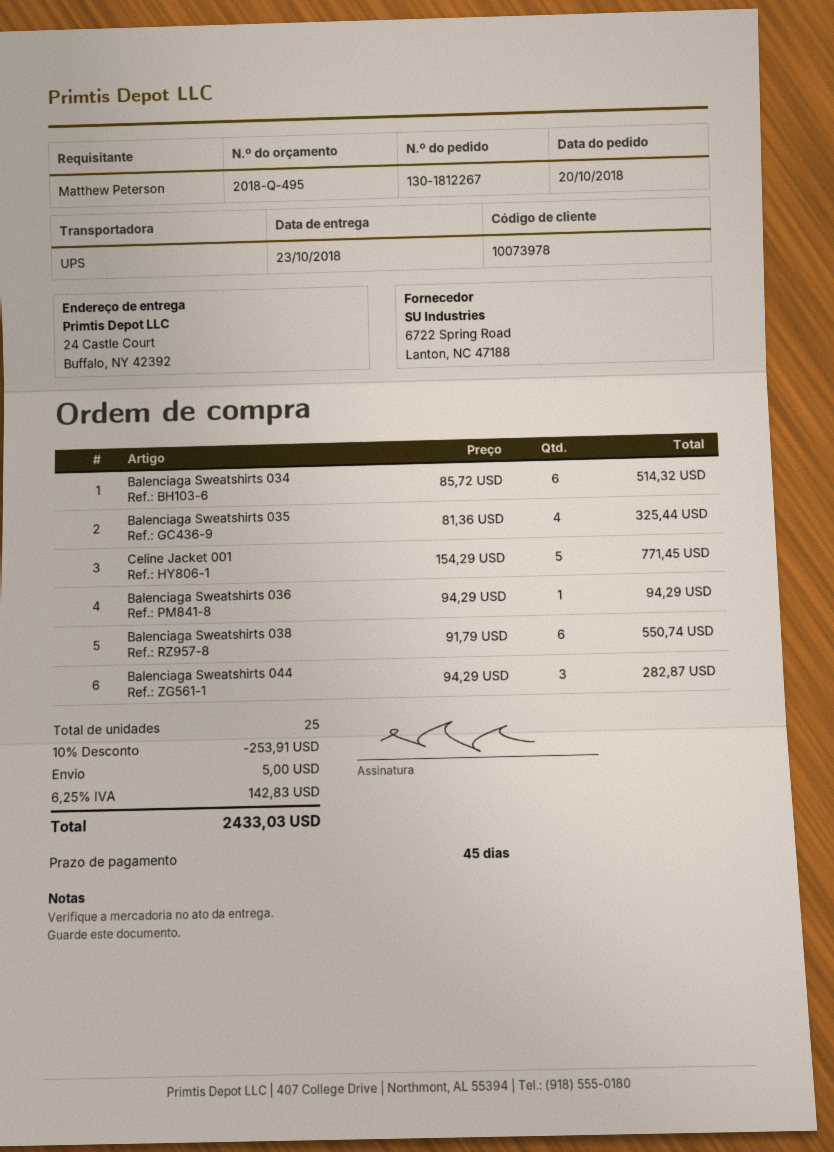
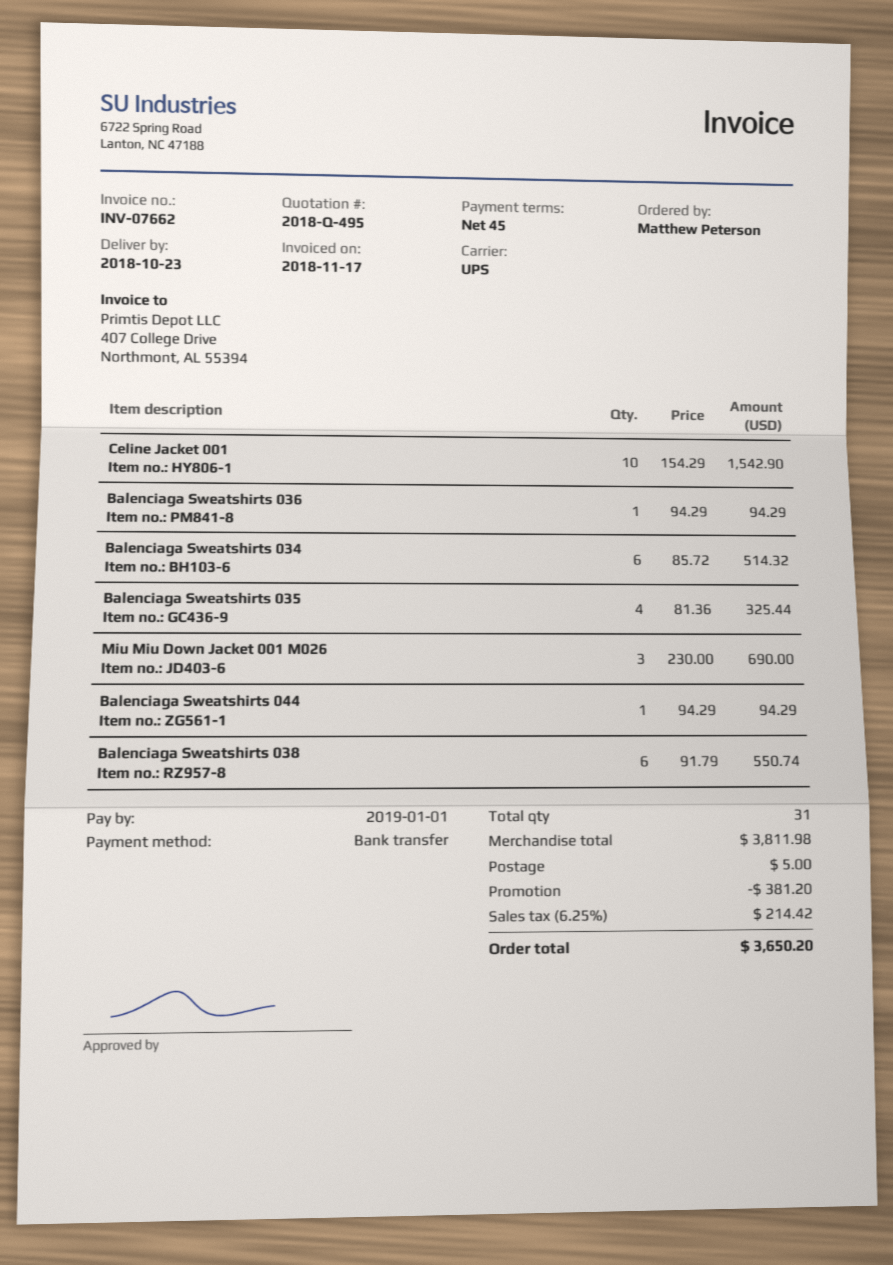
Celine Jacket 001: 5 x 154.29 = 771.45 -> 10 x 154.29 = 1542.90
Balenciaga Sweatshirts 044: 3 x 94.29 = 282.87 -> 1 x 94.29 = 94.29
Miu Miu Down Jacket 001 M026: none -> 3 x 230.00 = 690.00
total quantity: 25 -> 31
discount: 253.91 -> 381.20
tax: 6.25% = 142.83 -> 6.25% = 214.42
total: 2433.03 -> 3650.20

